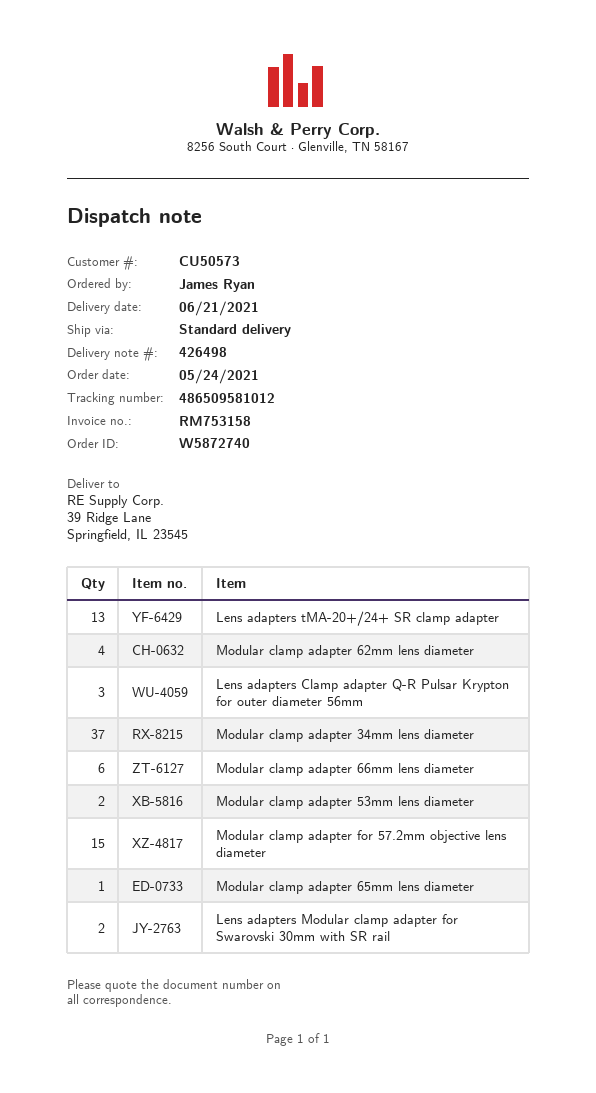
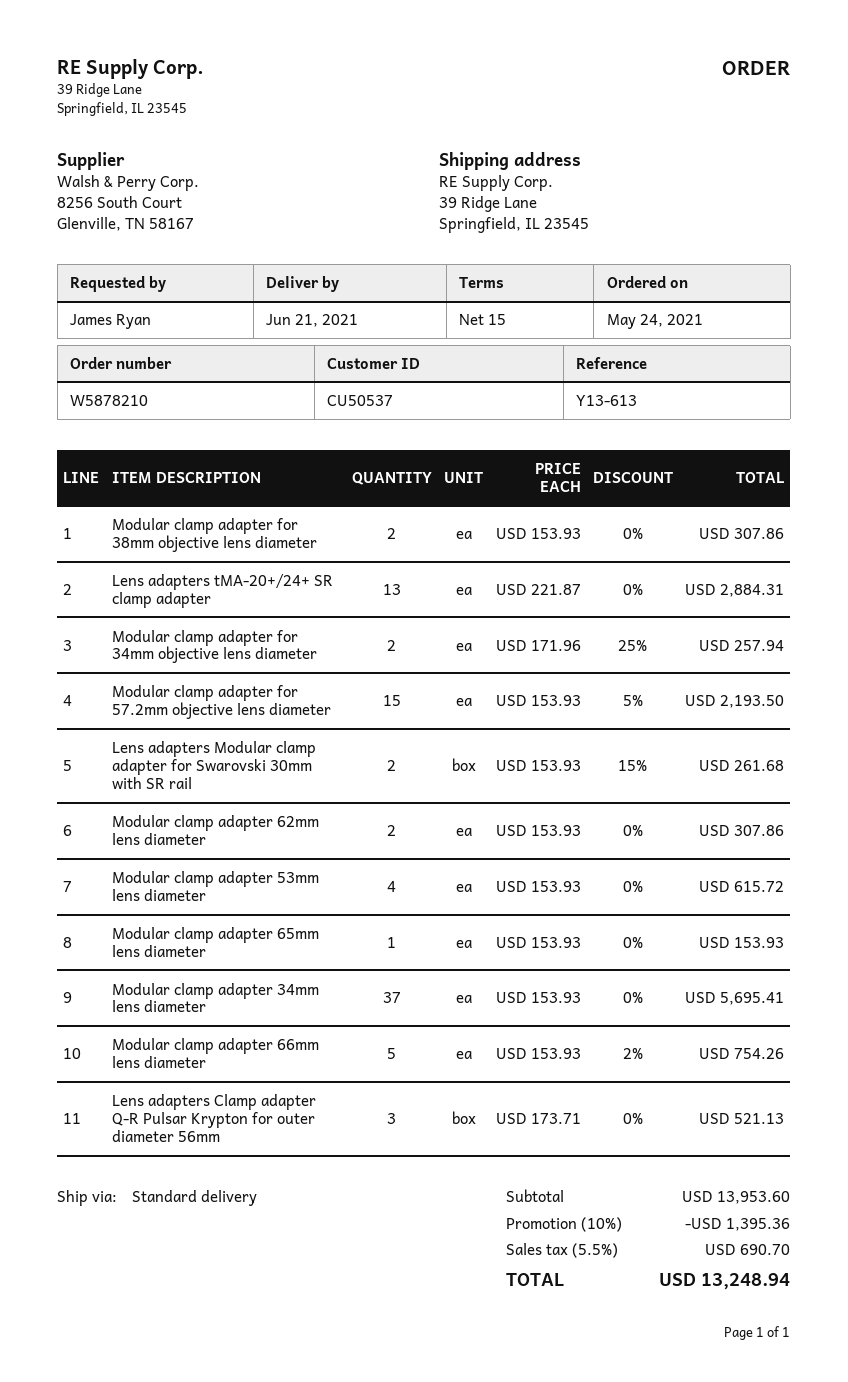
order number: W5872740 -> W5878210
customer number: CU50573 -> CU50537
Modular clamp adapter 62mm lens diameter: 4 -> 2
Modular clamp adapter 66mm lens diameter: 6 -> 5
Modular clamp adapter 53mm lens diameter: 2 -> 4
Modular clamp adapter for 38mm objective lens diameter: none -> 2
Modular clamp adapter for 34mm objective lens diameter: none -> 2

